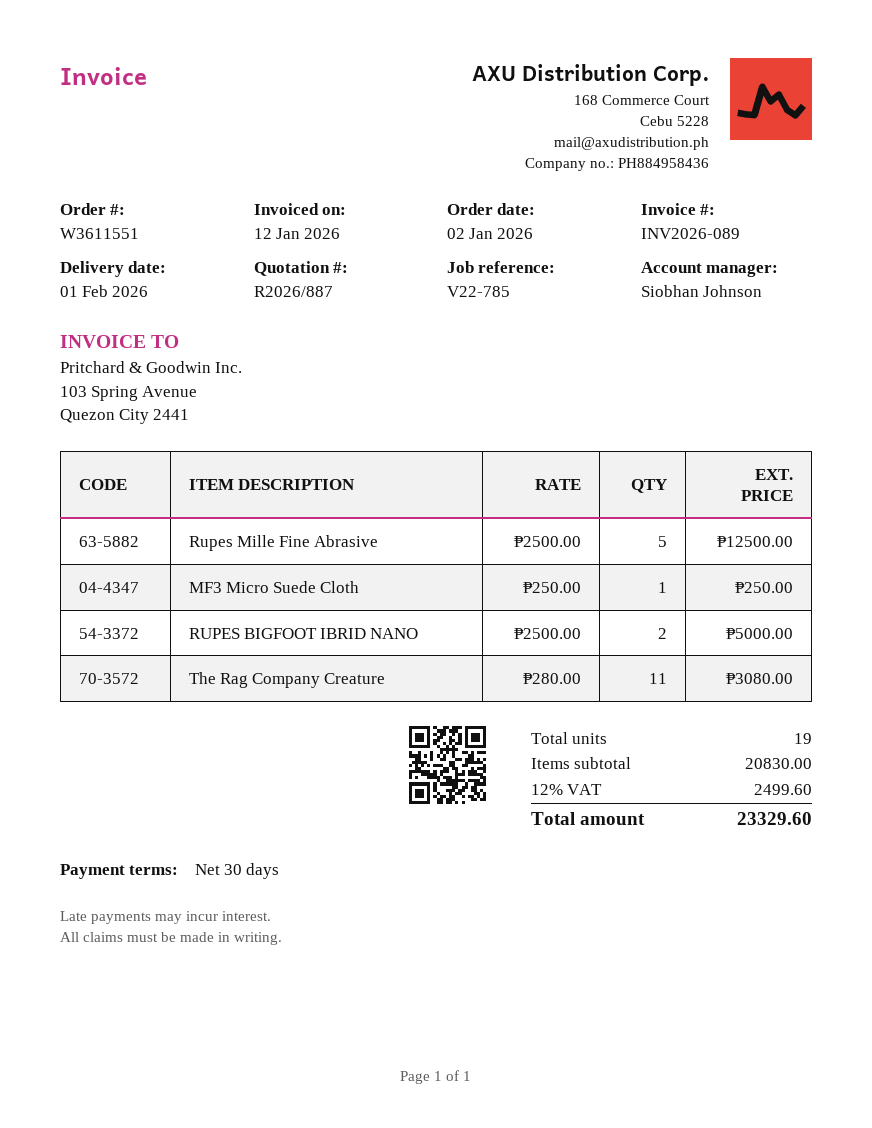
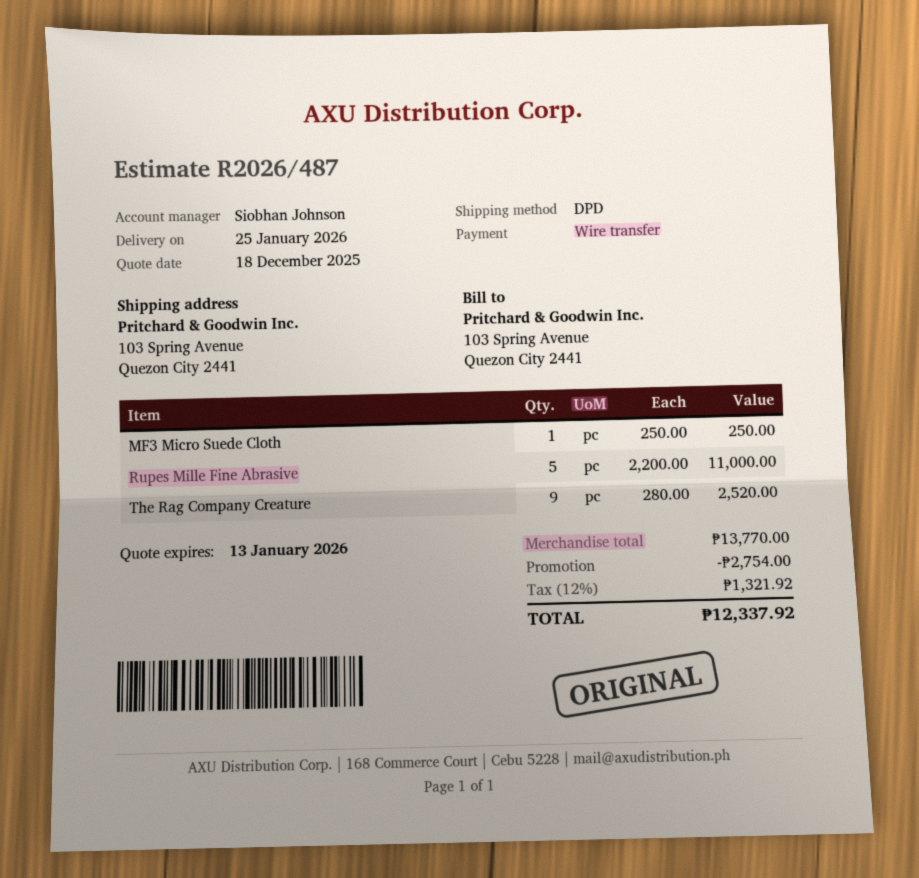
quote number: R2026/887 -> R2026/487
delivery date: 2026-02-01 -> 2026-01-25
Rupes Mille Fine Abrasive: 5 x 2500.00 = 12500.00 -> 5 x 2200.00 = 11000.00
RUPES BIGFOOT IBRID NANO: 2 x 2500.00 = 5000.00 -> none
The Rag Company Creature: 11 x 280.00 = 3080.00 -> 9 x 280.00 = 2520.00
subtotal: 20830.00 -> 13770.00
discount: none -> 2754.00
tax: 12% = 2499.60 -> 12% = 1321.92
total: 23329.60 -> 12337.92

